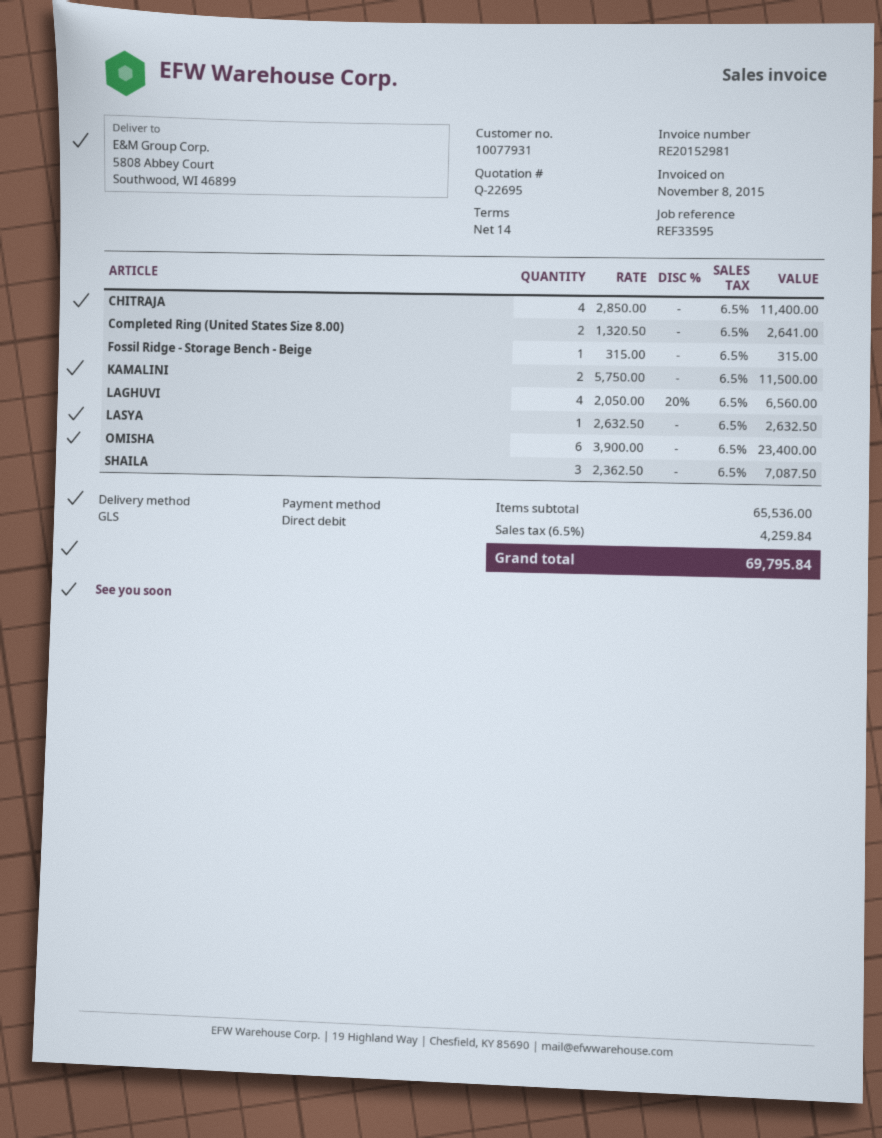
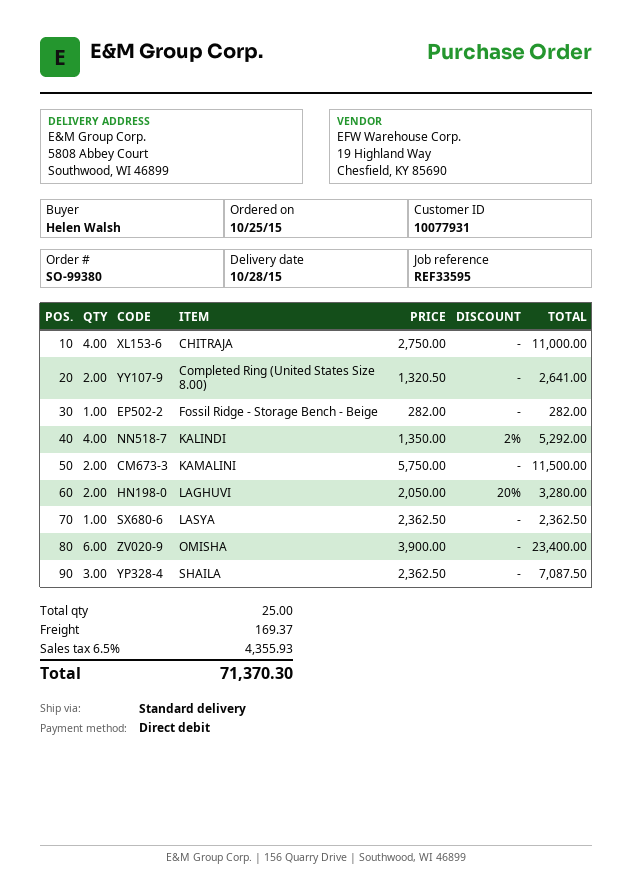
shipping method: GLS -> standard
CHITRAJA: 4 x 2850.00 = 11400.00 -> 4 x 2750.00 = 11000.00
Fossil Ridge - Storage Bench - Beige: 1 x 315.00 = 315.00 -> 1 x 282.00 = 282.00
LAGHUVI: 4 x 2050.00 - 20% = 6560.00 -> 2 x 2050.00 - 20% = 3280.00
LASYA: 1 x 2632.50 = 2632.50 -> 1 x 2362.50 = 2362.50
KALINDI: none -> 4 x 1350.00 - 2% = 5292.00
shipping: none -> 169.37
tax: 6.5% = 4259.84 -> 6.5% = 4355.93
total: 69795.84 -> 71370.30

